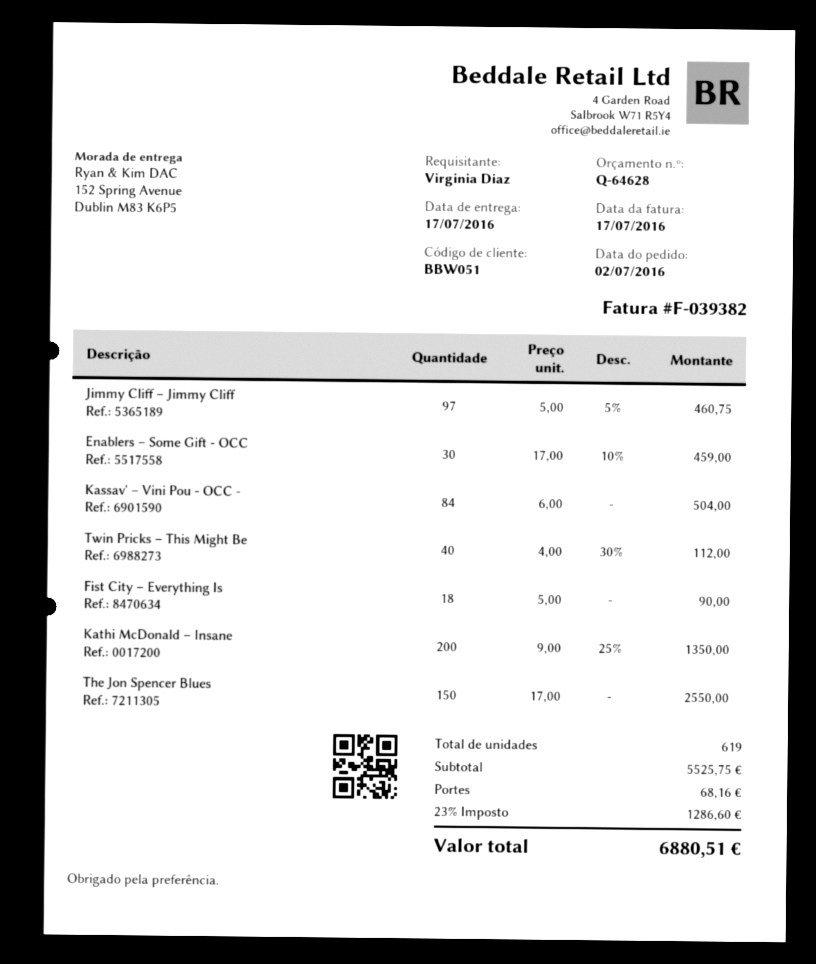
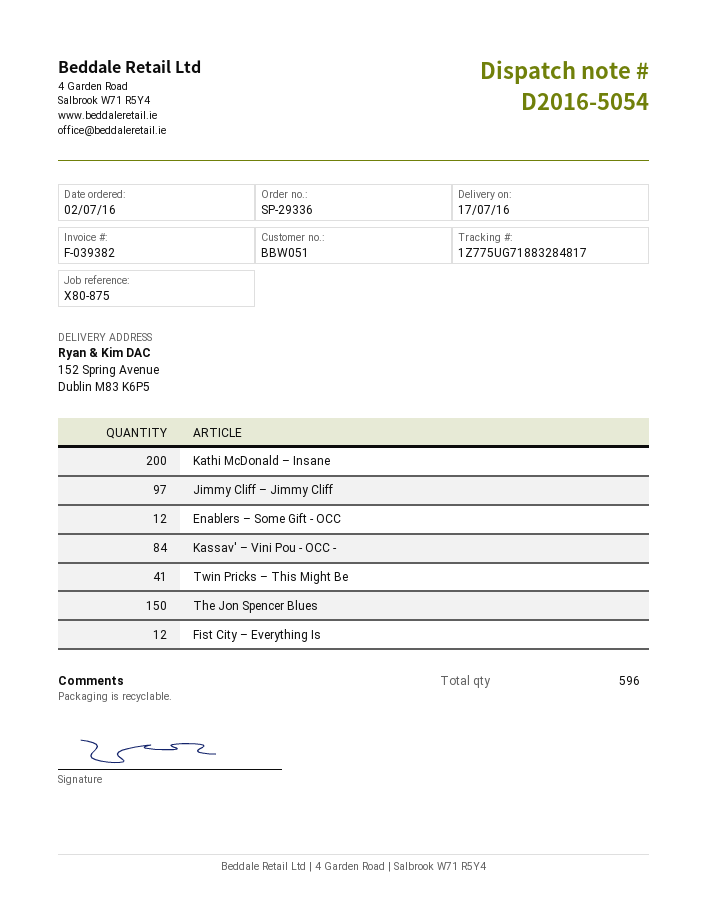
Enablers – Some Gift - OCC: 30 -> 12
Twin Pricks – This Might Be: 40 -> 41
Fist City – Everything Is: 18 -> 12
total quantity: 619 -> 596

